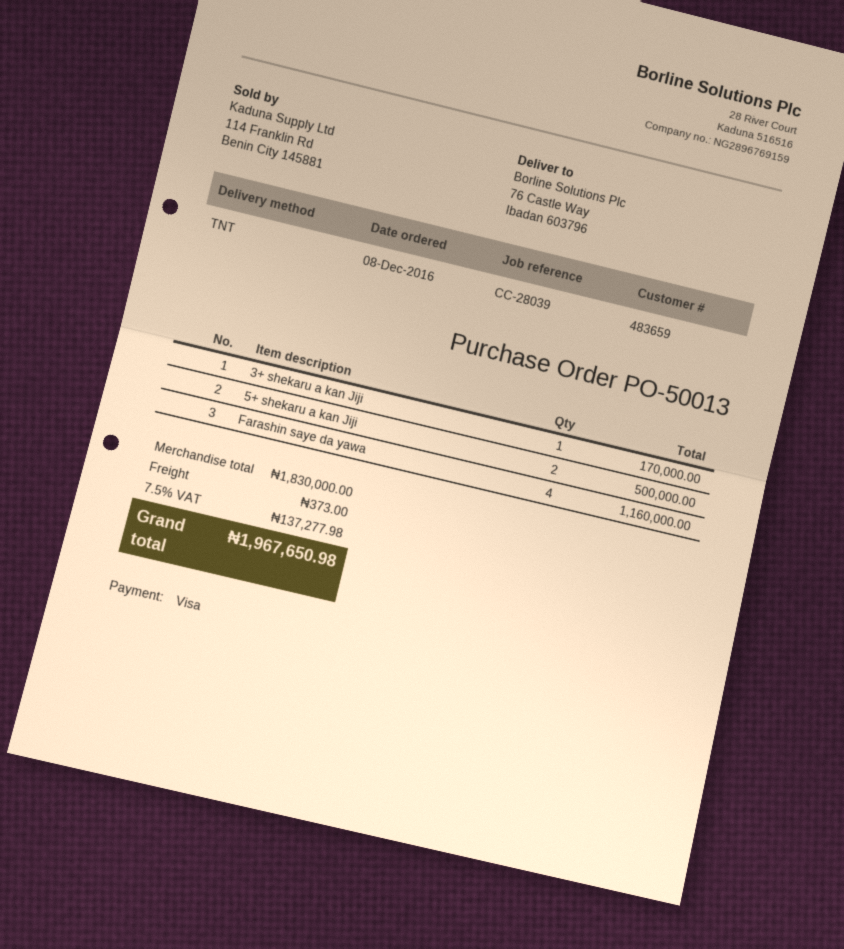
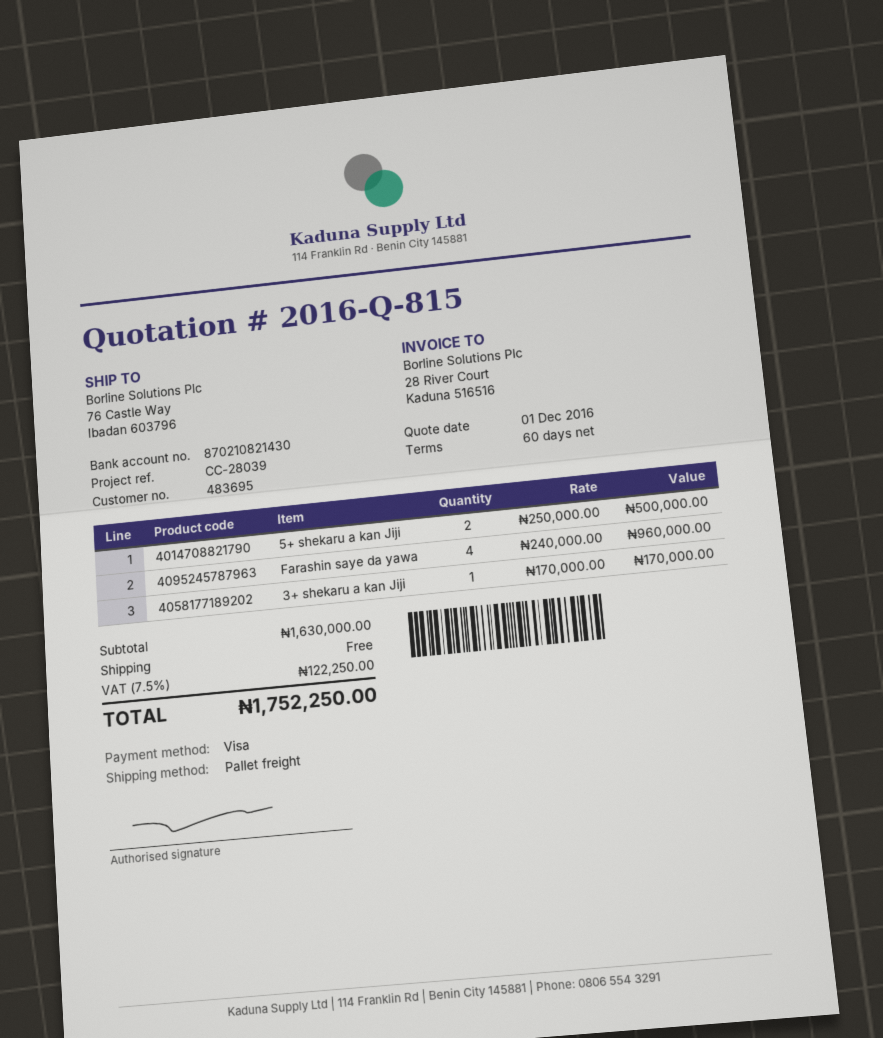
customer number: 483659 -> 483695
shipping method: TNT -> pallet freight
Farashin saye da yawa: 4 for 1160000.00 -> 4 for 960000.00
subtotal: 1830000.00 -> 1630000.00
shipping: 373.00 -> 0.00
tax: 7.5% = 137277.98 -> 7.5% = 122250.00
total: 1967650.98 -> 1752250.00

